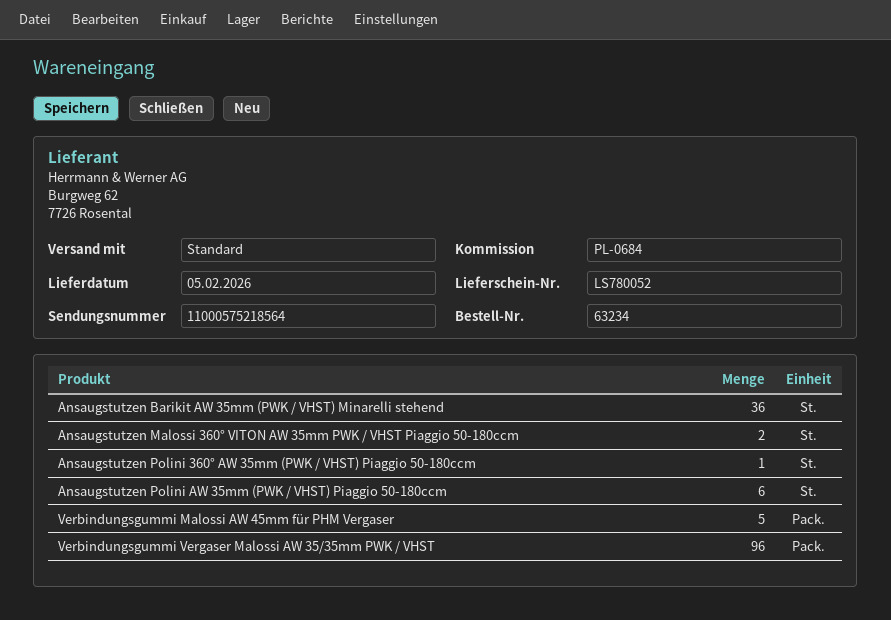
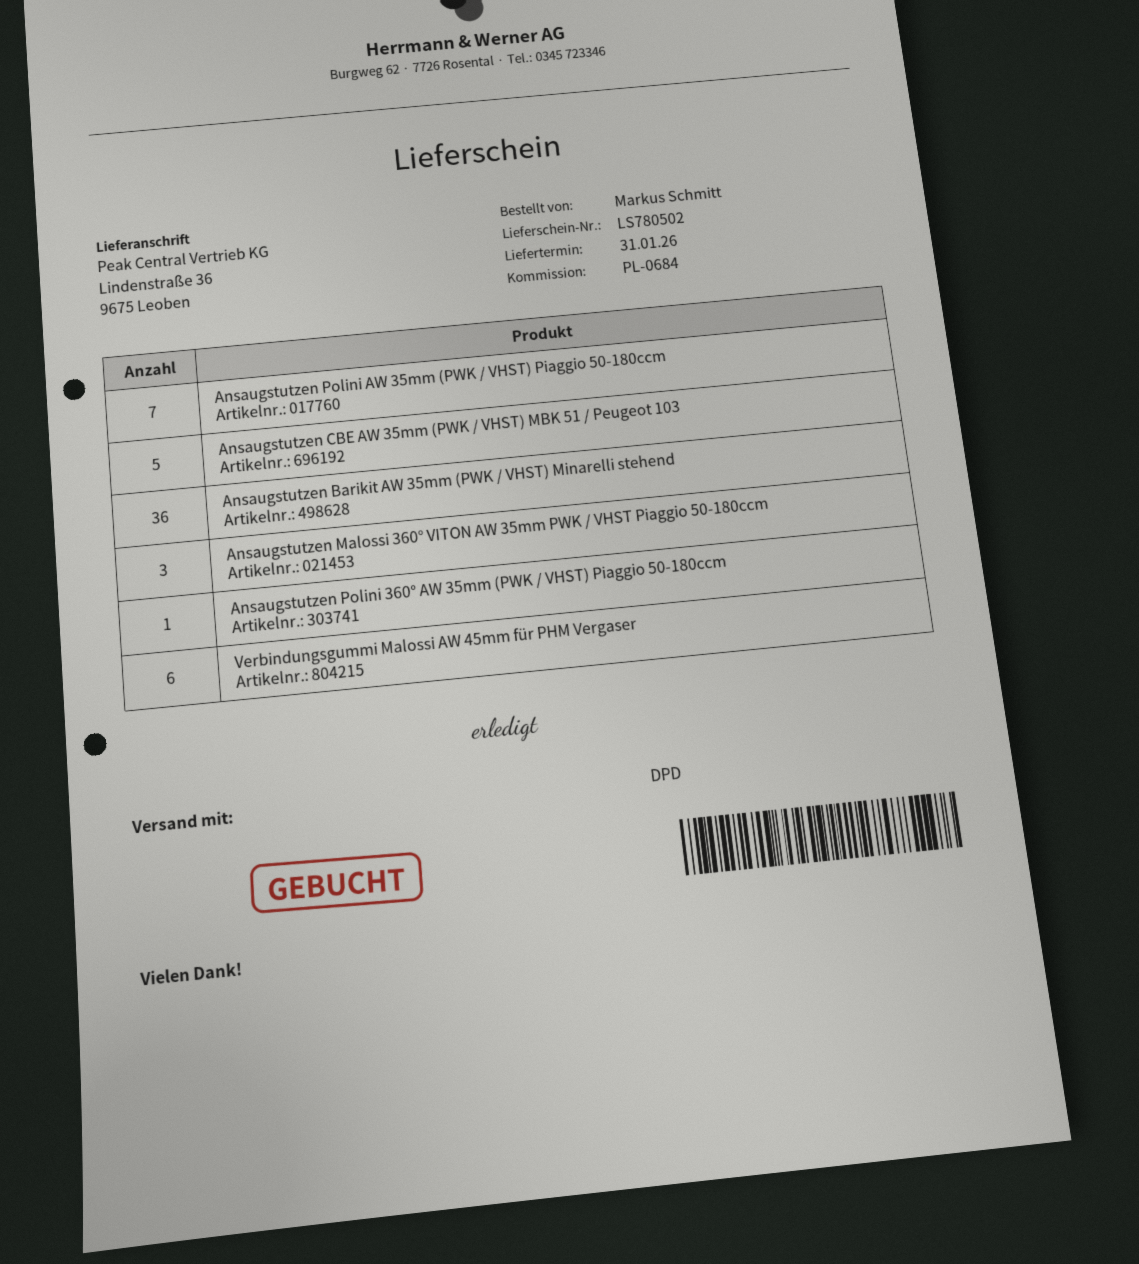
delivery note number: LS780052 -> LS780502
delivery date: 2026-02-05 -> 2026-01-31
shipping method: standard -> DPD
Ansaugstutzen Malossi 360° VITON AW 35mm PWK / VHST Piaggio 50-180ccm: 2 -> 3
Ansaugstutzen Polini AW 35mm (PWK / VHST) Piaggio 50-180ccm: 6 -> 7
Verbindungsgummi Malossi AW 45mm für PHM Vergaser: 5 -> 6
Verbindungsgummi Vergaser Malossi AW 35/35mm PWK / VHST: 96 -> none
Ansaugstutzen CBE AW 35mm (PWK / VHST) MBK 51 / Peugeot 103: none -> 5

